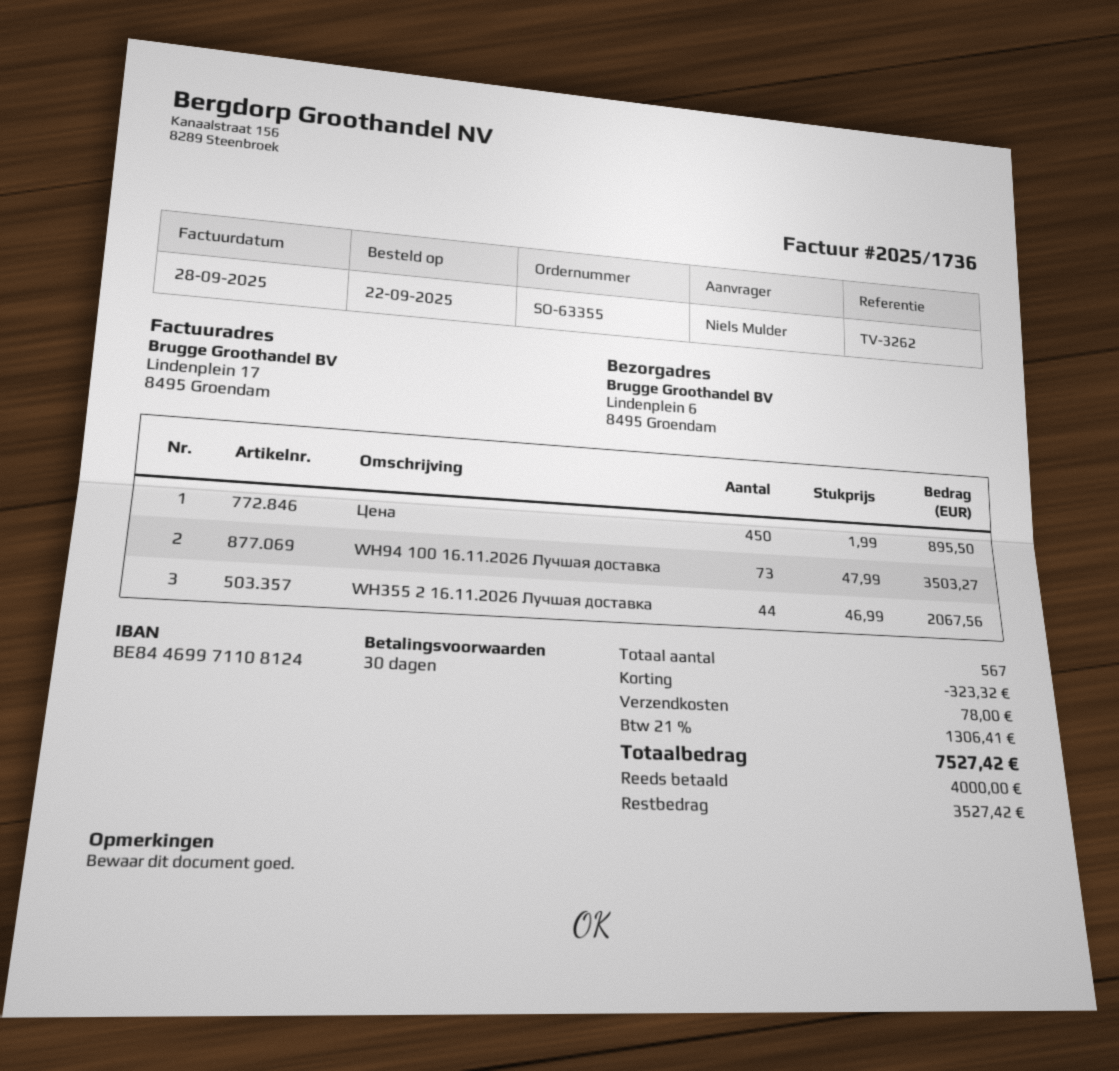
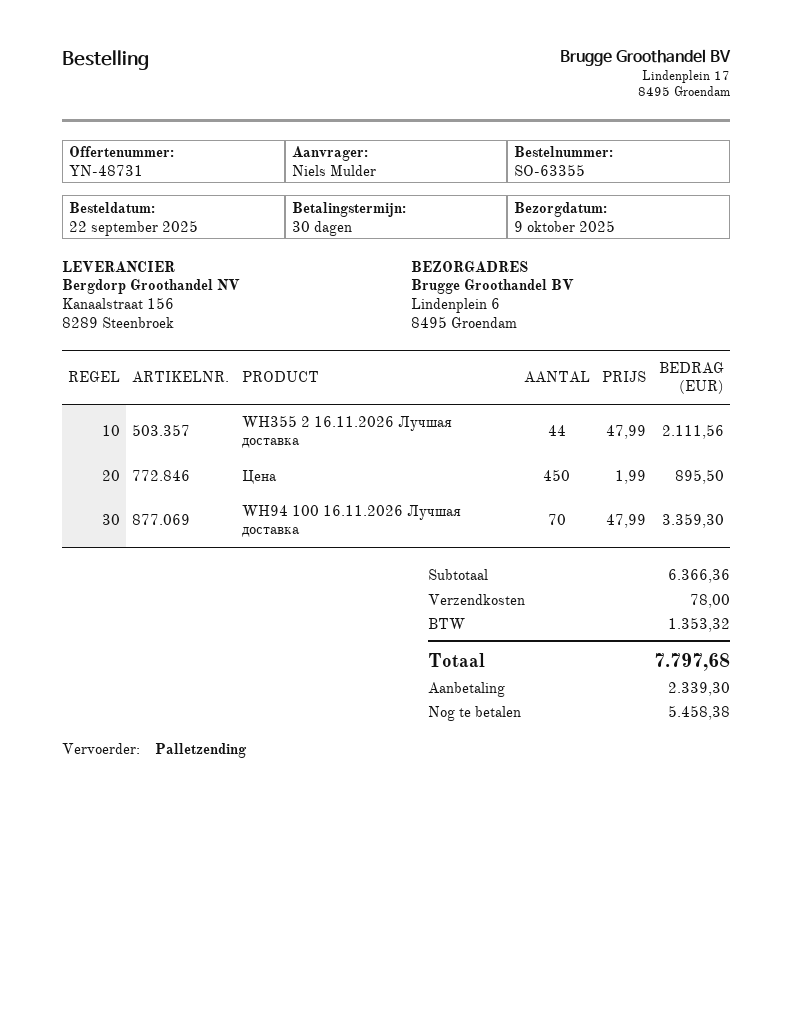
WH94 100 16.11.2026 Лучшая доставка: 73 x 47.99 = 3503.27 -> 70 x 47.99 = 3359.30
WH355 2 16.11.2026 Лучшая доставка: 44 x 46.99 = 2067.56 -> 44 x 47.99 = 2111.56
discount: 323.32 -> none
tax: 1306.41 -> 1353.32
total: 7527.42 -> 7797.68
deposit: 4000.00 -> 2339.30
balance: 3527.42 -> 5458.38

